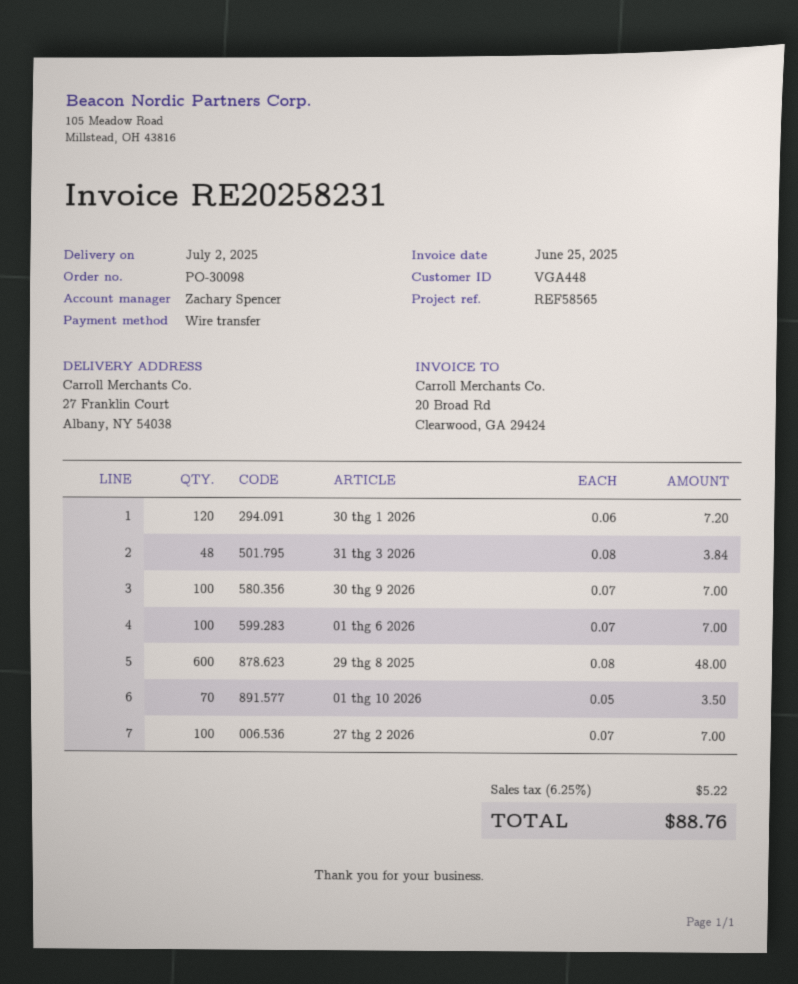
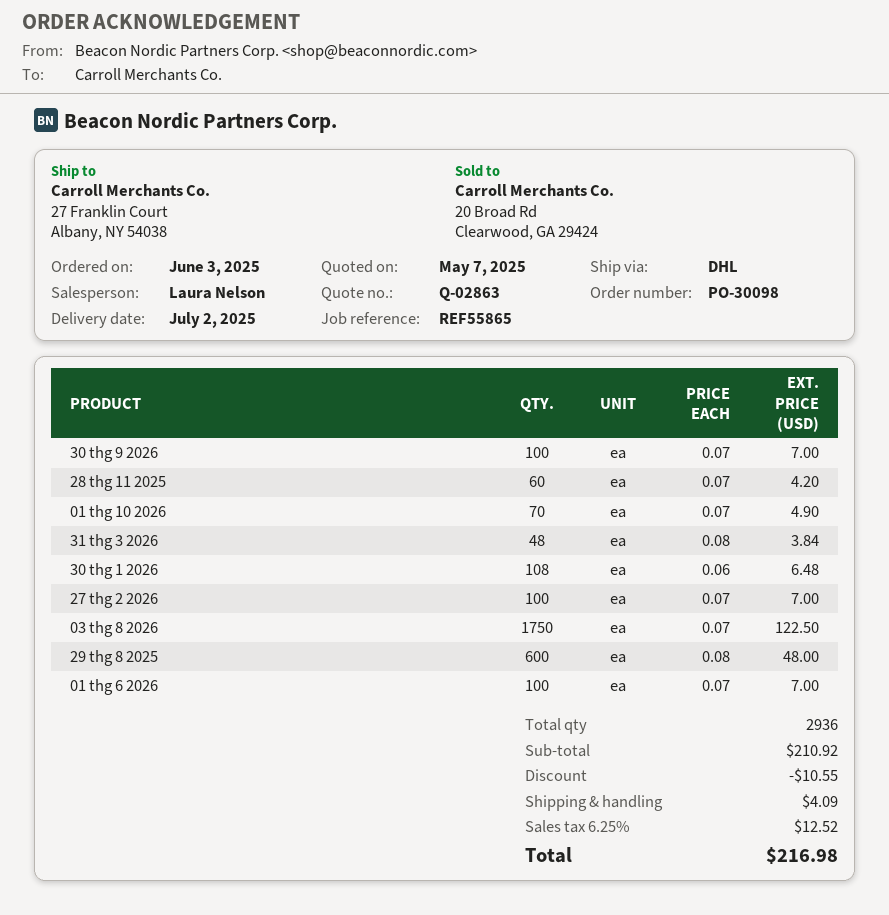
reference: REF58565 -> REF55865
sales rep: Zachary Spencer -> Laura Nelson
30 thg 1 2026: 120 x 0.06 = 7.20 -> 108 x 0.06 = 6.48
01 thg 10 2026: 70 x 0.05 = 3.50 -> 70 x 0.07 = 4.90
28 thg 11 2025: none -> 60 x 0.07 = 4.20
03 thg 8 2026: none -> 1750 x 0.07 = 122.50
discount: none -> 10.55
shipping: none -> 4.09
tax: 6.25% = 5.22 -> 6.25% = 12.52
total: 88.76 -> 216.98

